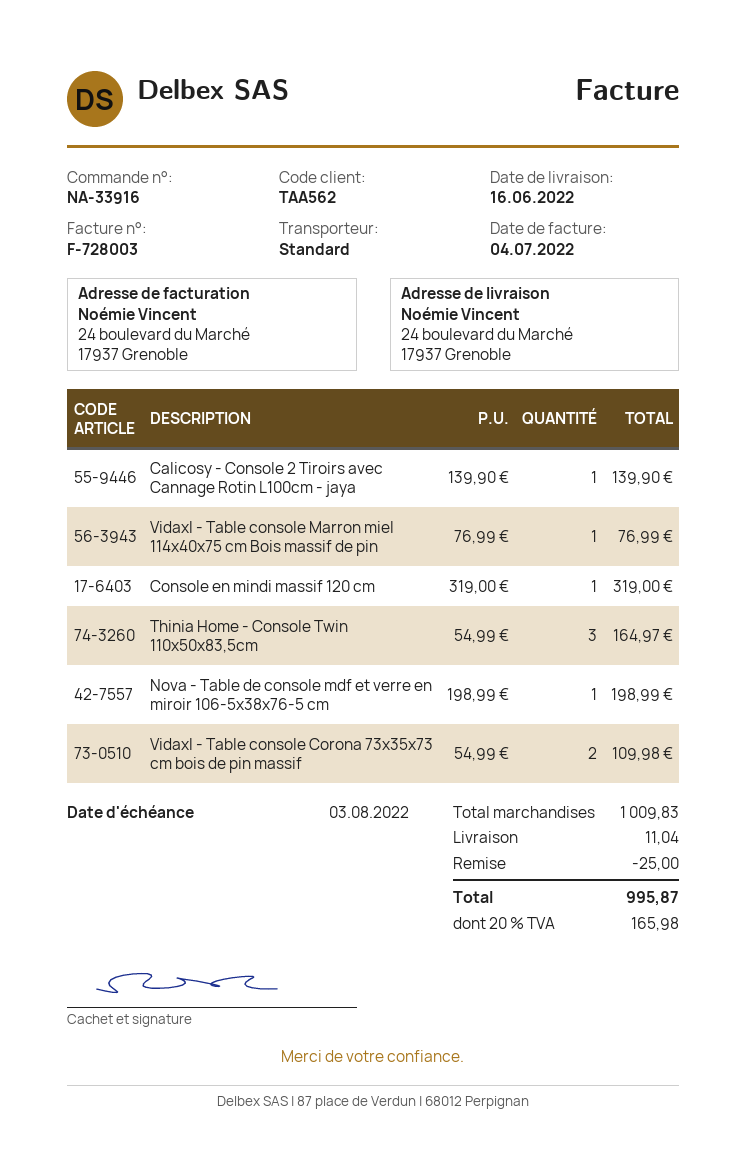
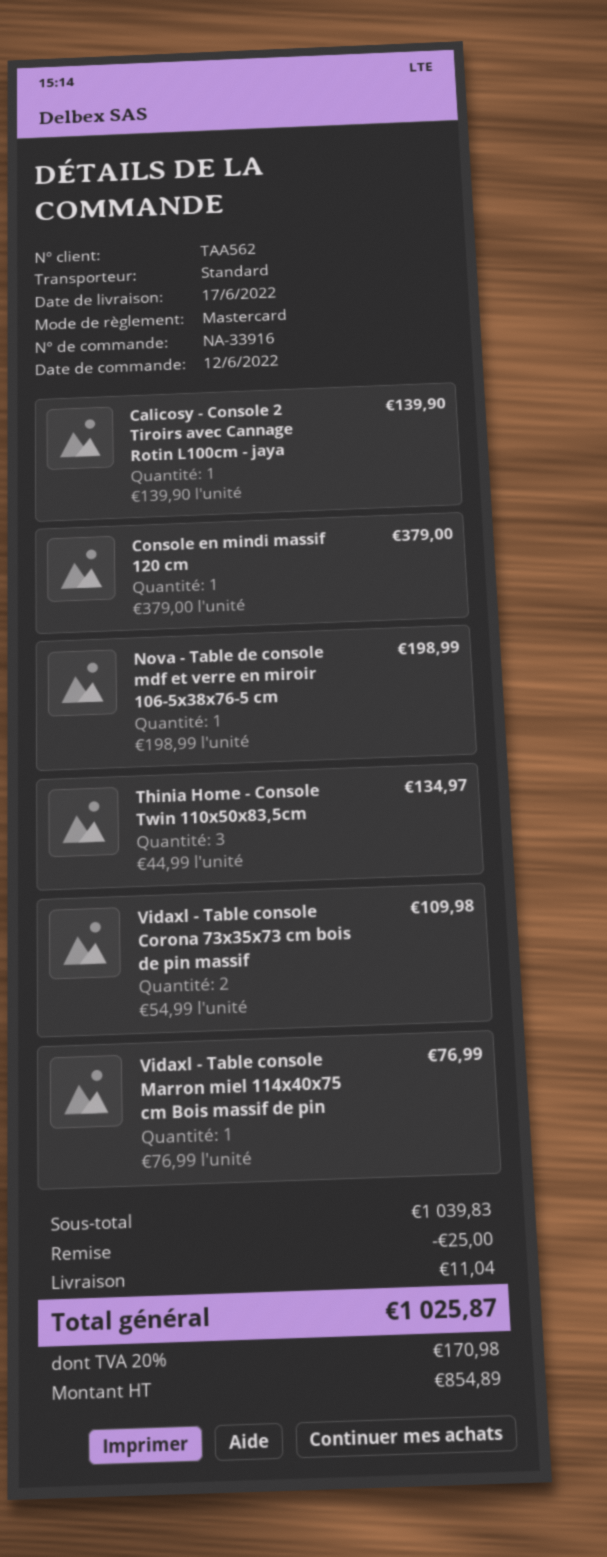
delivery date: 2022-06-16 -> 2022-06-17
Console en mindi massif 120 cm: 1 x 319.00 = 319.00 -> 1 x 379.00 = 379.00
Thinia Home - Console Twin 110x50x83,5cm: 3 x 54.99 = 164.97 -> 3 x 44.99 = 134.97
subtotal: 1009.83 -> 1039.83
tax: 20% = 165.98 -> 20% = 170.98
total: 995.87 -> 1025.87

